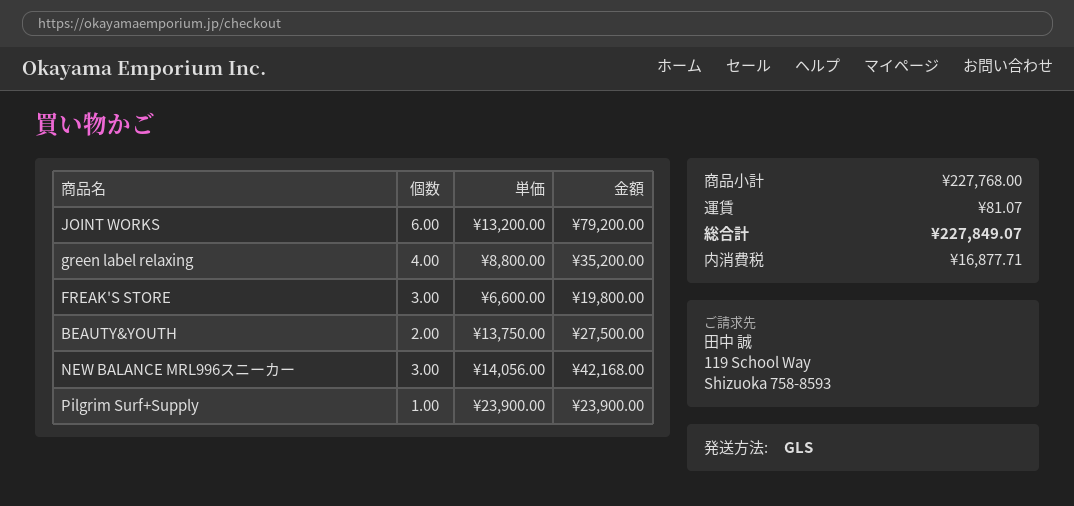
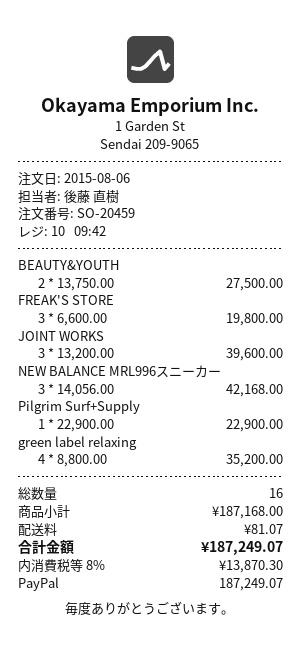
JOINT WORKS: 6 x 13200.00 = 79200.00 -> 3 x 13200.00 = 39600.00
Pilgrim Surf+Supply: 1 x 23900.00 = 23900.00 -> 1 x 22900.00 = 22900.00
subtotal: 227768.00 -> 187168.00
tax: 16877.71 -> 13870.30
total: 227849.07 -> 187249.07

